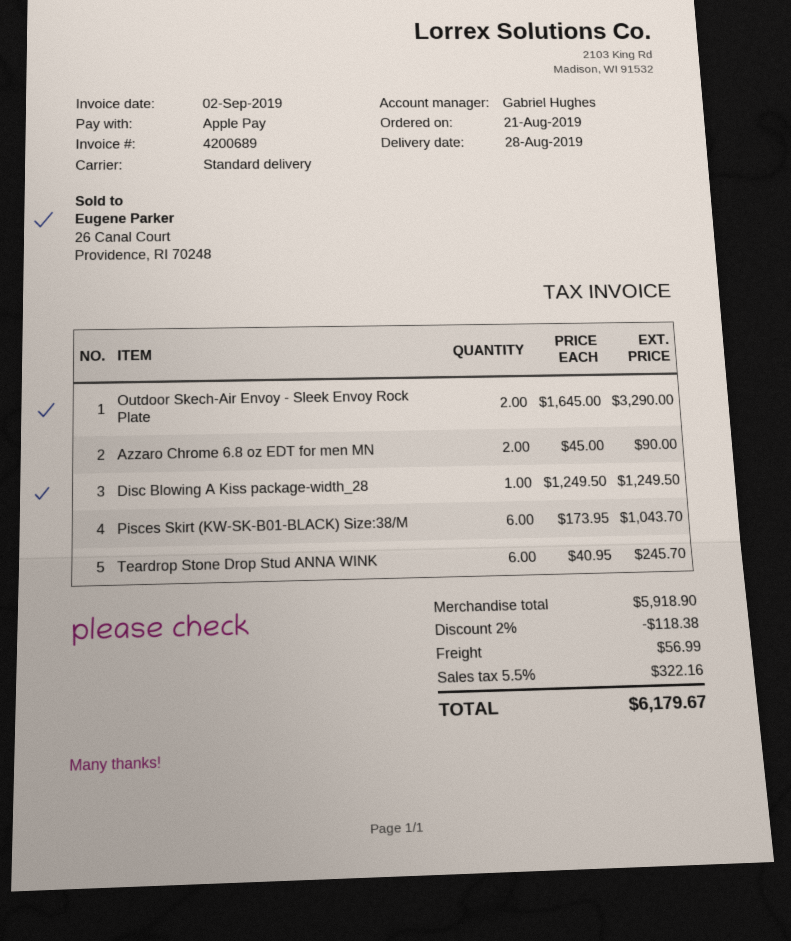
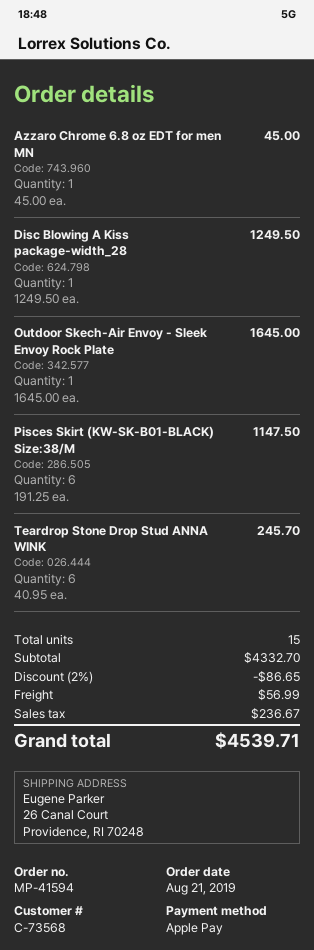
Outdoor Skech-Air Envoy - Sleek Envoy Rock Plate: 2 x 1645.00 = 3290.00 -> 1 x 1645.00 = 1645.00
Azzaro Chrome 6.8 oz EDT for men MN: 2 x 45.00 = 90.00 -> 1 x 45.00 = 45.00
Pisces Skirt (KW-SK-B01-BLACK) Size:38/M: 6 x 173.95 = 1043.70 -> 6 x 191.25 = 1147.50
subtotal: 5918.90 -> 4332.70
discount: 2% = 118.38 -> 2% = 86.65
tax: 322.16 -> 236.67
total: 6179.67 -> 4539.71

